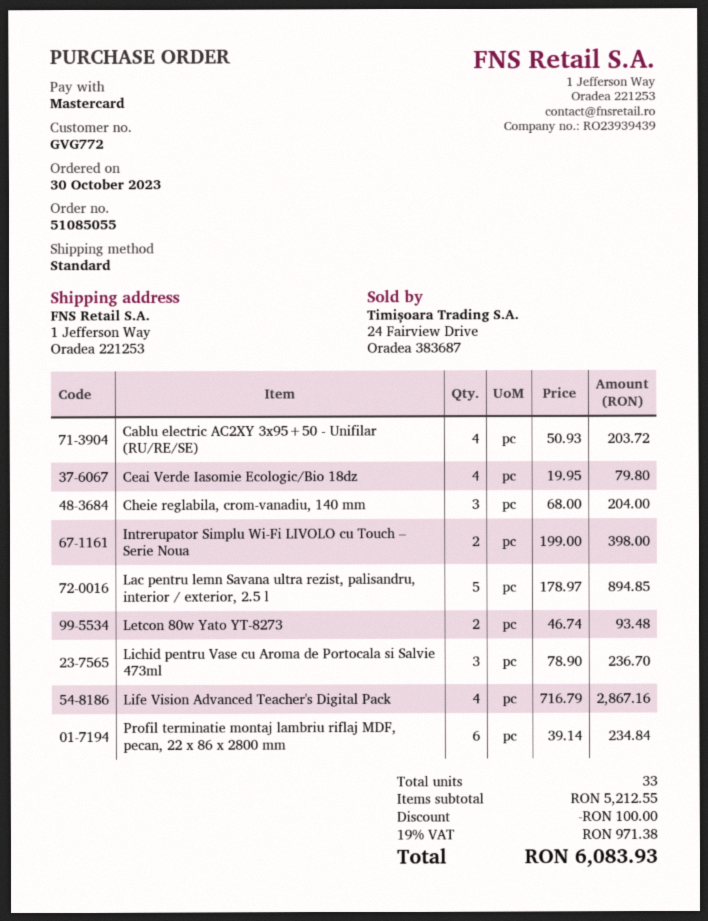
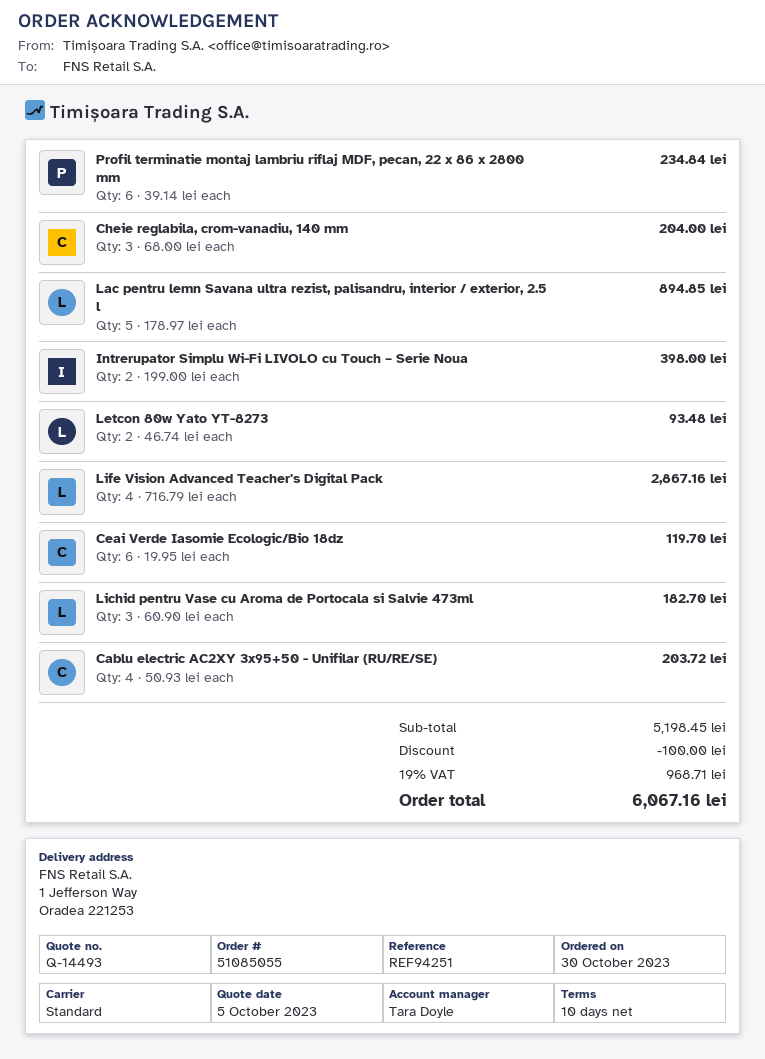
Ceai Verde Iasomie Ecologic/Bio 18dz: 4 x 19.95 = 79.80 -> 6 x 19.95 = 119.70
Lichid pentru Vase cu Aroma de Portocala si Salvie 473ml: 3 x 78.90 = 236.70 -> 3 x 60.90 = 182.70
subtotal: 5212.55 -> 5198.45
tax: 19% = 971.38 -> 19% = 968.71
total: 6083.93 -> 6067.16

